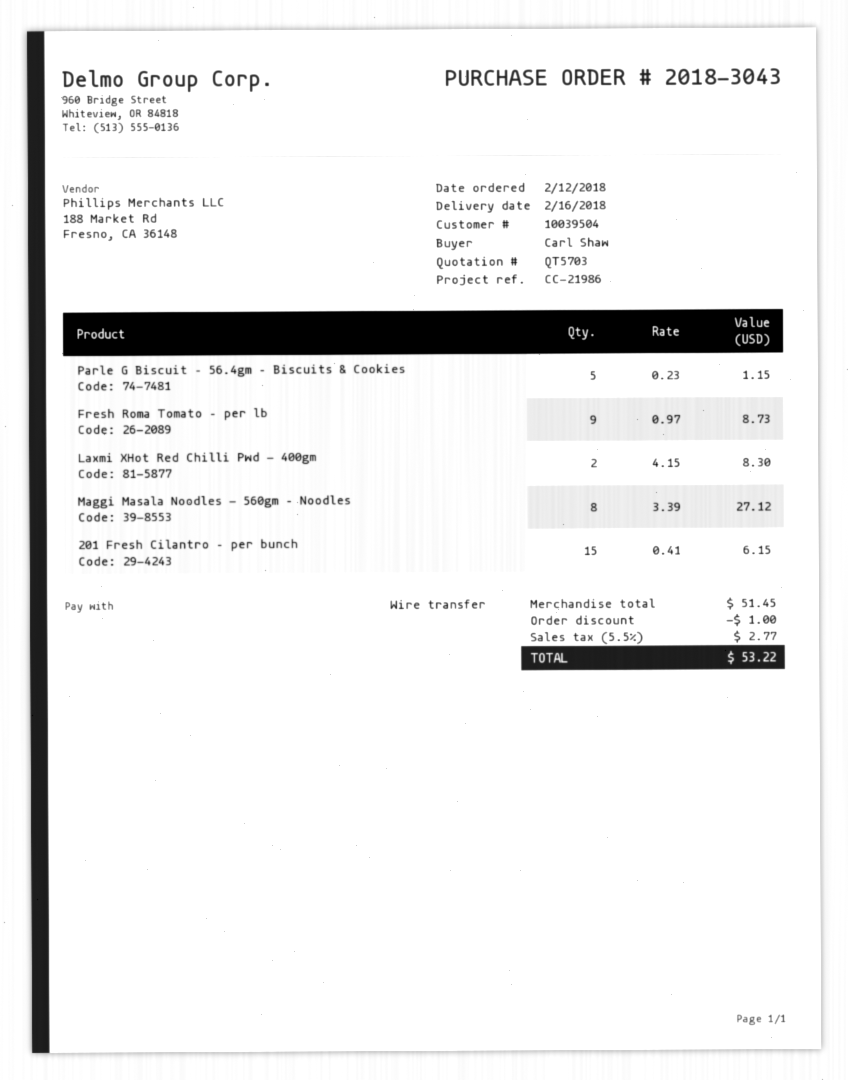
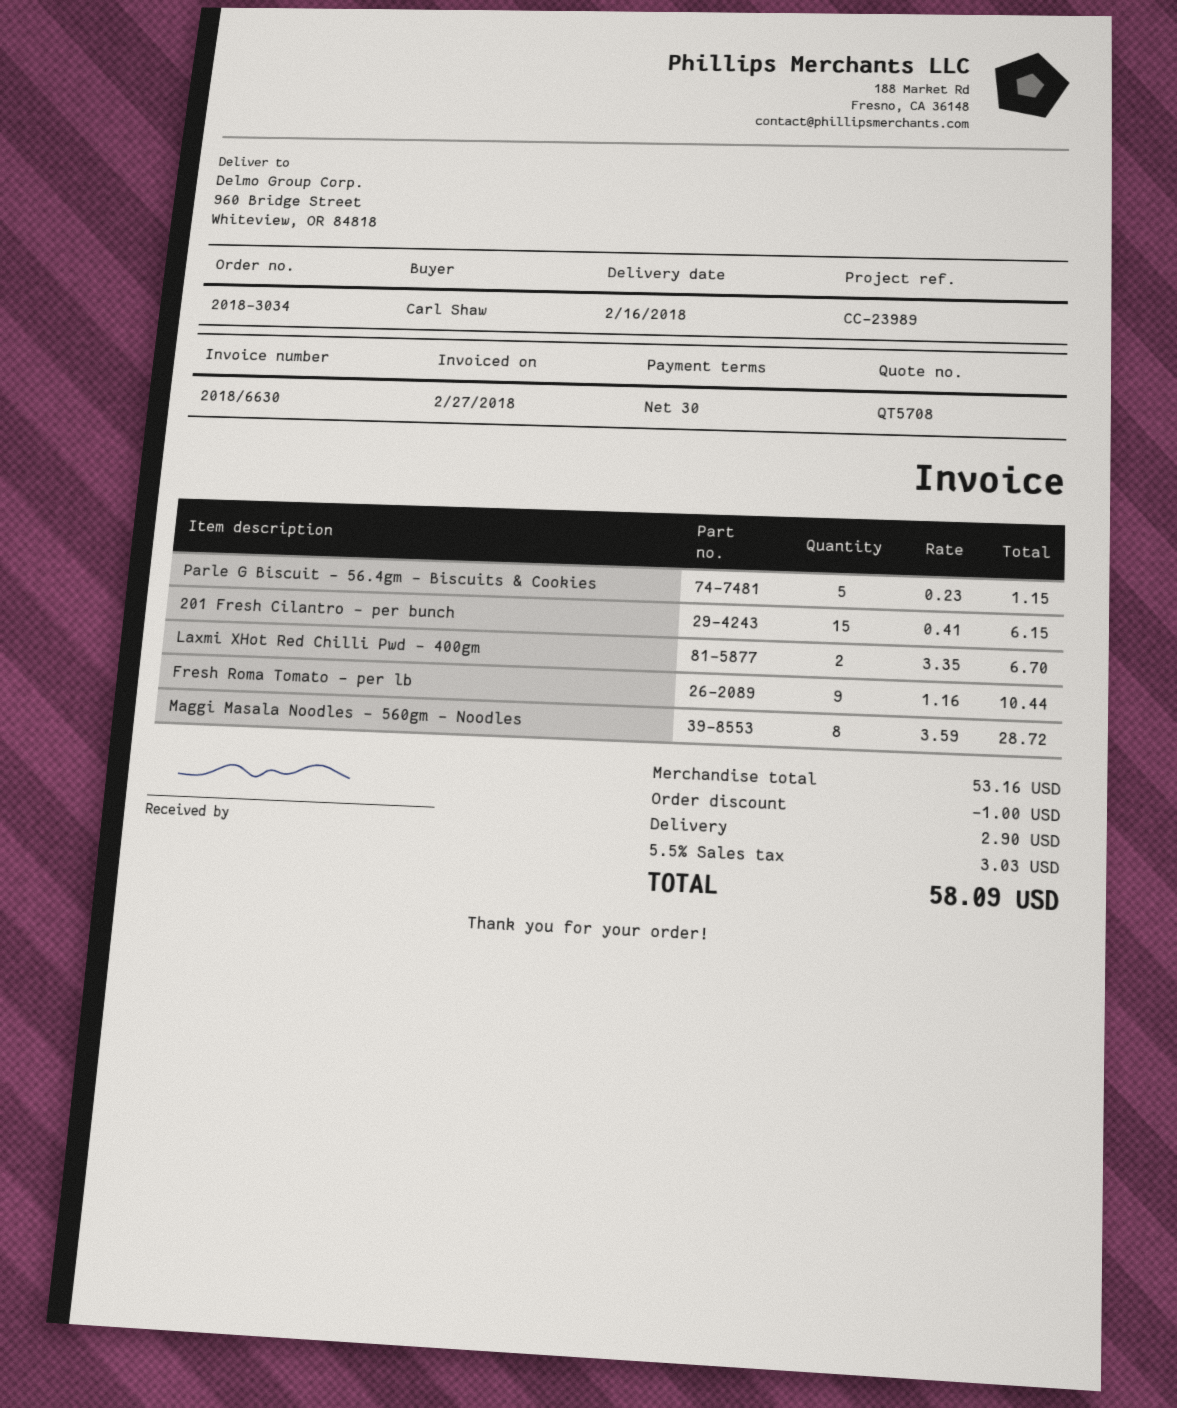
quote number: QT5703 -> QT5708
order number: 2018-3043 -> 2018-3034
reference: CC-21986 -> CC-23989
Fresh Roma Tomato – per lb: 9 x 0.97 = 8.73 -> 9 x 1.16 = 10.44
Laxmi XHot Red Chilli Pwd - 400gm: 2 x 4.15 = 8.30 -> 2 x 3.35 = 6.70
Maggi Masala Noodles - 560gm – Noodles: 8 x 3.39 = 27.12 -> 8 x 3.59 = 28.72
subtotal: 51.45 -> 53.16
shipping: none -> 2.90
tax: 5.5% = 2.77 -> 5.5% = 3.03
total: 53.22 -> 58.09

